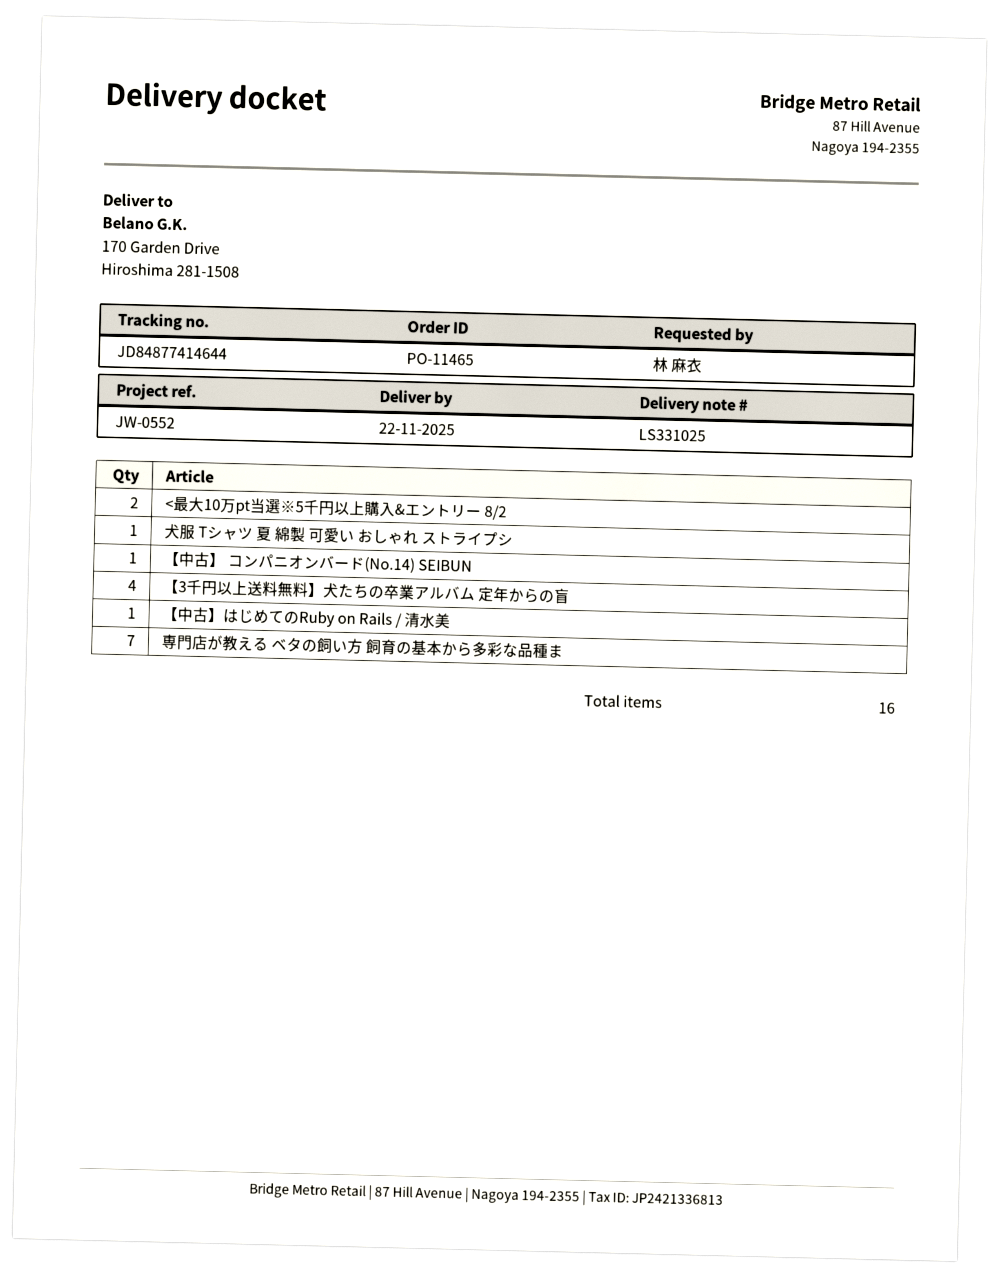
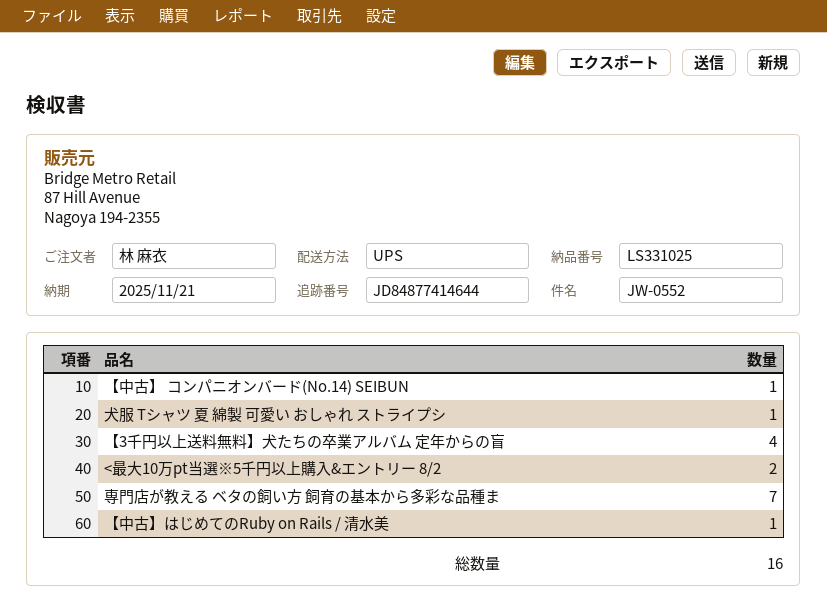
delivery date: 2025-11-22 -> 2025-11-21

